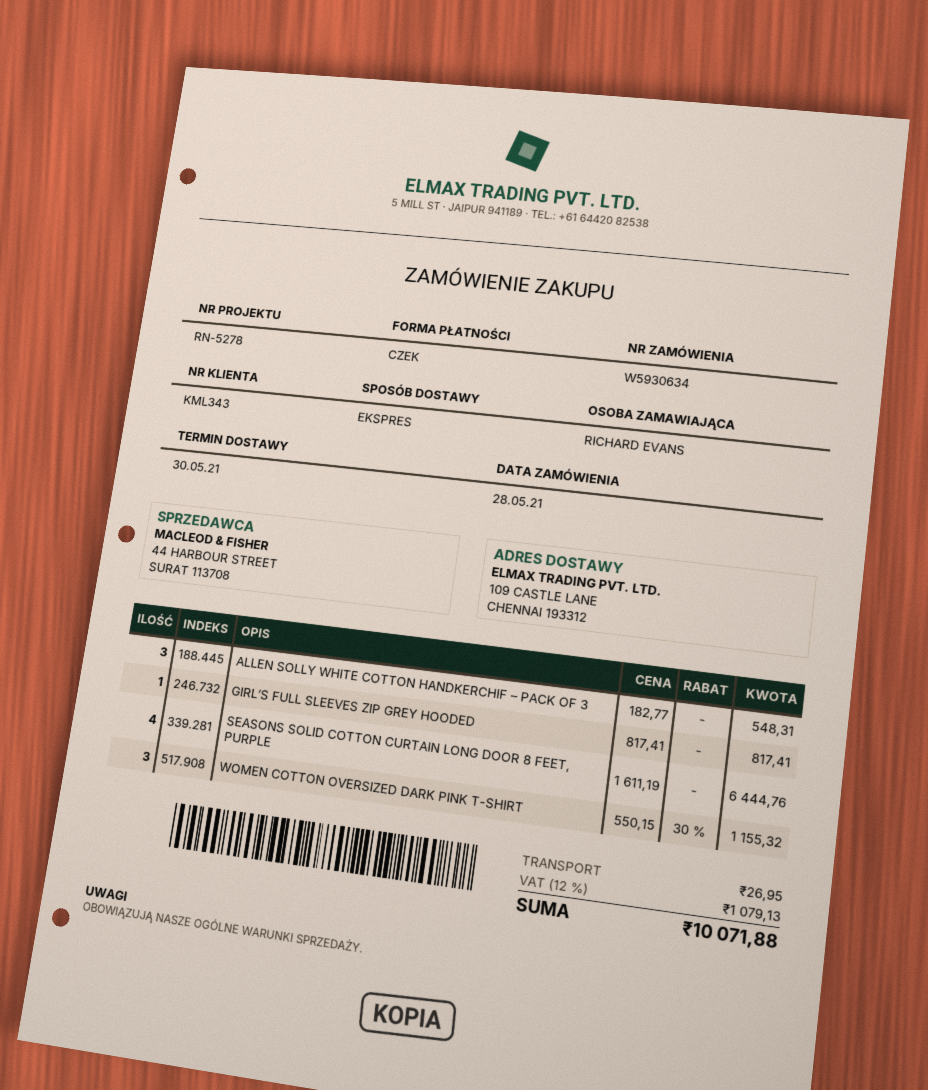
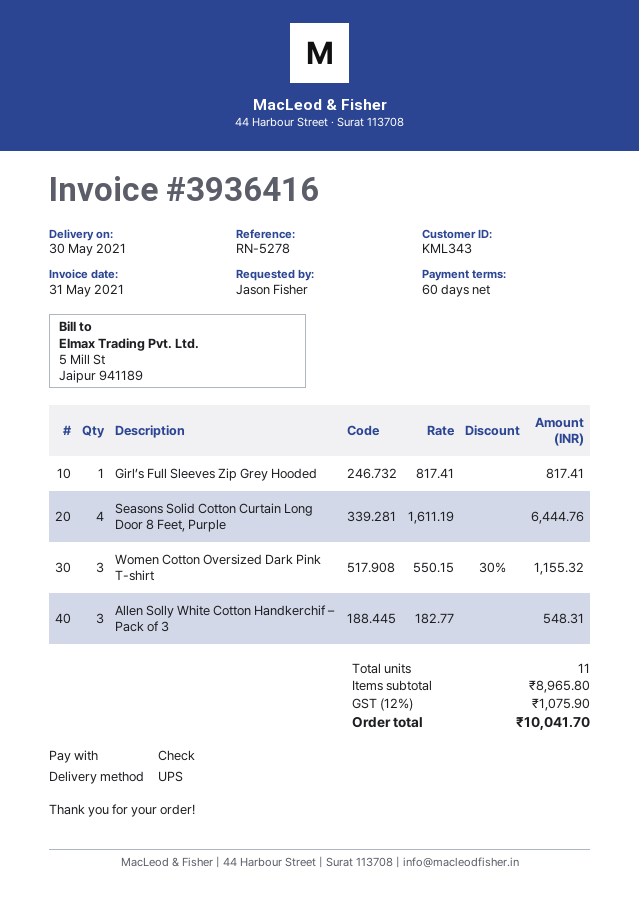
ordered by: RICHARD EVANS -> Jason Fisher
shipping method: express -> UPS
shipping: 26.95 -> none
tax: 12% = 1079.13 -> 12% = 1075.90
total: 10071.88 -> 10041.70

